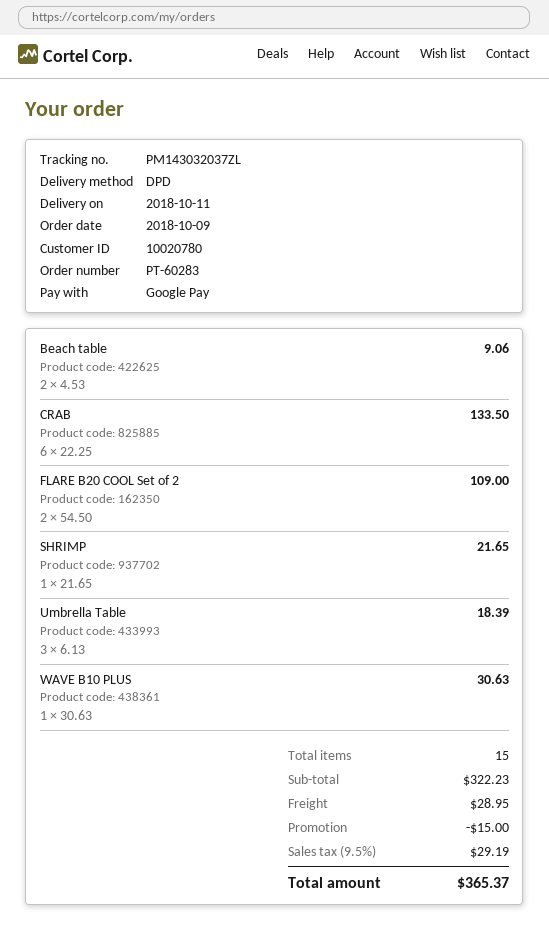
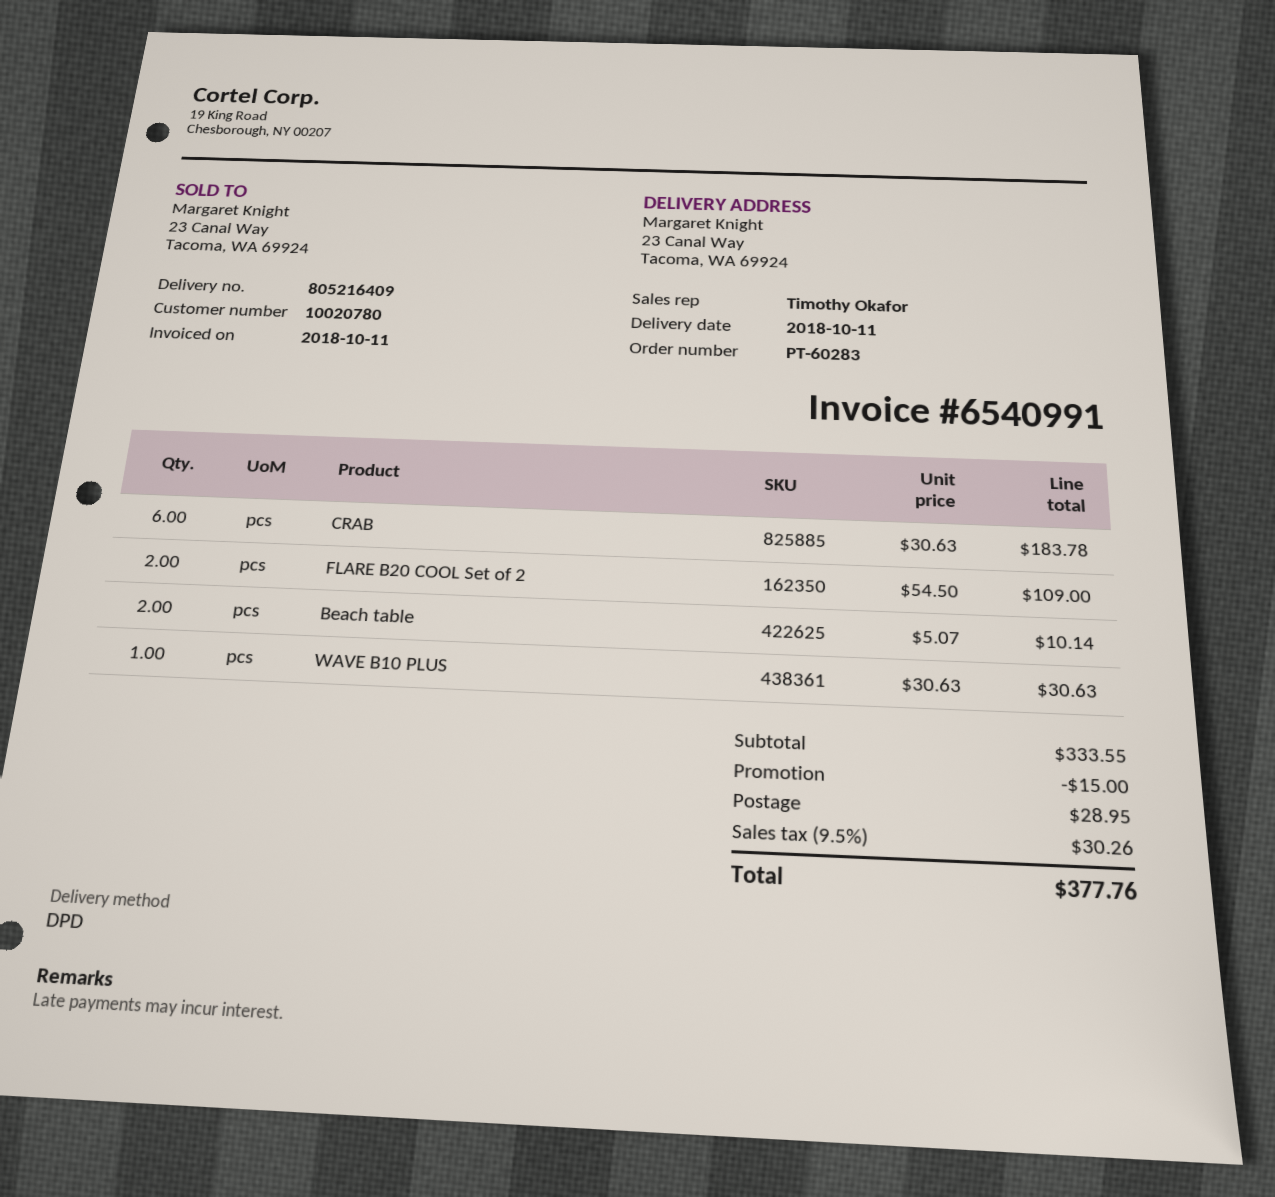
Beach table: 2 x 4.53 = 9.06 -> 2 x 5.07 = 10.14
CRAB: 6 x 22.25 = 133.50 -> 6 x 30.63 = 183.78
SHRIMP: 1 x 21.65 = 21.65 -> none
Umbrella Table: 3 x 6.13 = 18.39 -> none
subtotal: 322.23 -> 333.55
tax: 9.5% = 29.19 -> 9.5% = 30.26
total: 365.37 -> 377.76

